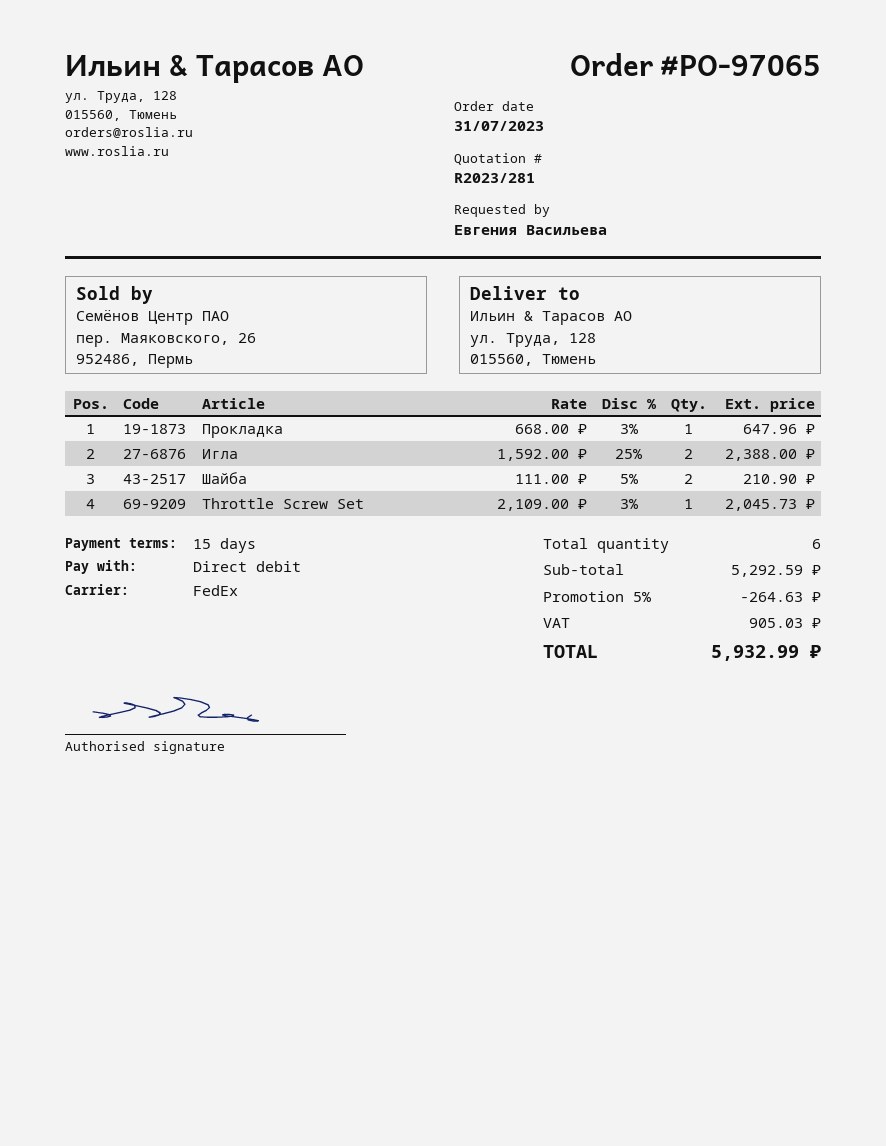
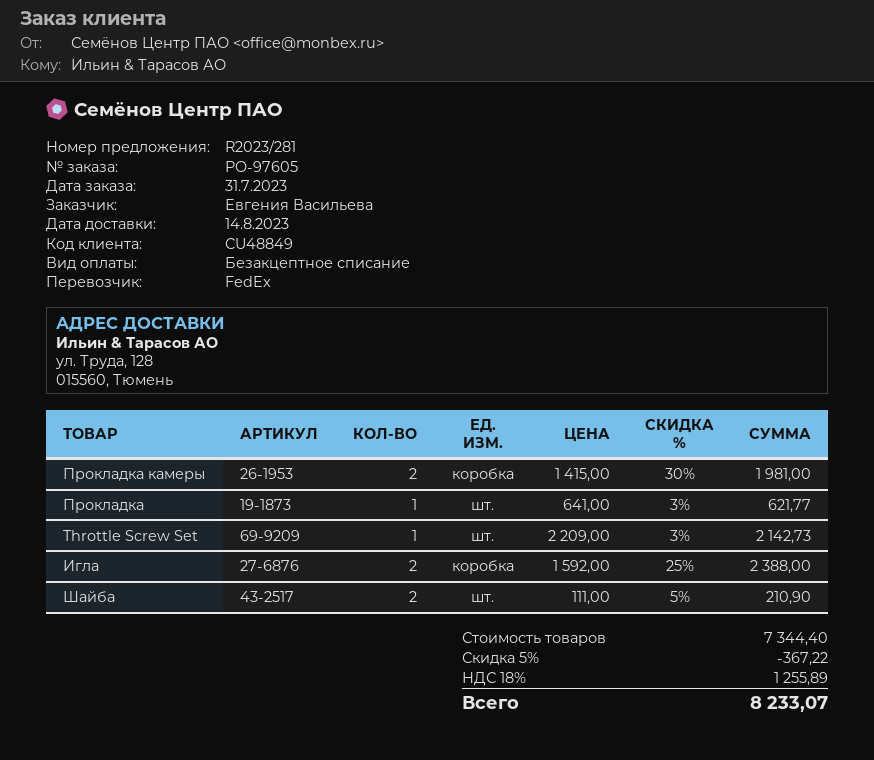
order number: PO-97065 -> PO-97605
Прокладка: 1 x 668.00 - 3% = 647.96 -> 1 x 641.00 - 3% = 621.77
Throttle Screw Set: 1 x 2109.00 - 3% = 2045.73 -> 1 x 2209.00 - 3% = 2142.73
Прокладка камеры: none -> 2 x 1415.00 - 30% = 1981.00
subtotal: 5292.59 -> 7344.40
discount: 5% = 264.63 -> 5% = 367.22
tax: 905.03 -> 1255.89
total: 5932.99 -> 8233.07

